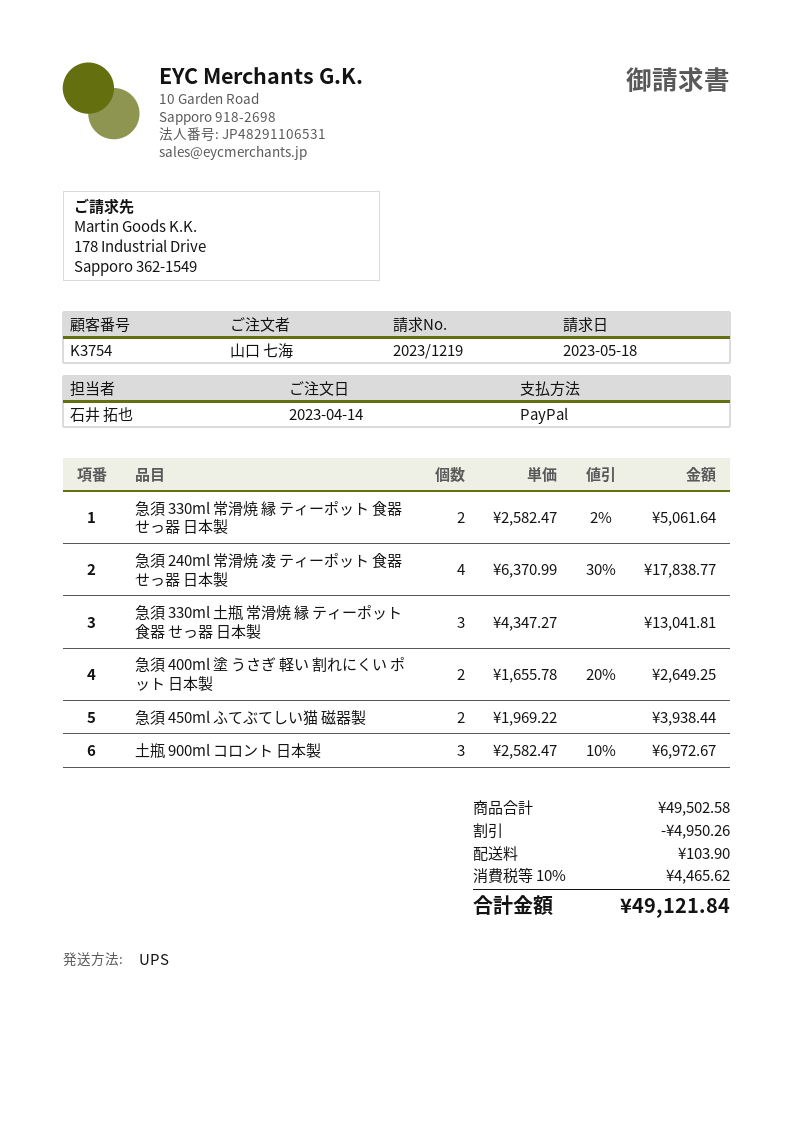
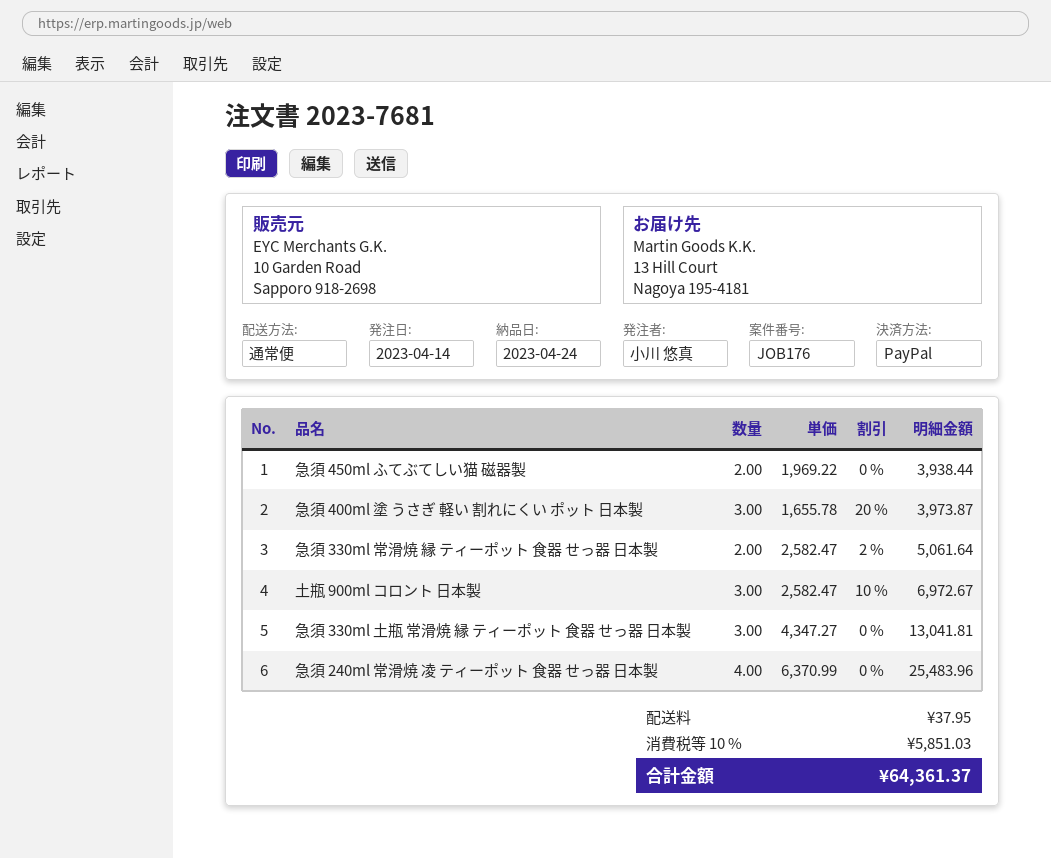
ordered by: 山口 七海 -> 小川 悠真
shipping method: UPS -> standard
急須 240ml 常滑焼 凌 ティーポット 食器 せっ器 日本製: 4 x 6370.99 - 30% = 17838.77 -> 4 x 6370.99 = 25483.96
急須 400ml 塗 うさぎ 軽い 割れにくい ポット 日本製: 2 x 1655.78 - 20% = 2649.25 -> 3 x 1655.78 - 20% = 3973.87
discount: 4950.26 -> none
shipping: 103.90 -> 37.95
tax: 10% = 4465.62 -> 10% = 5851.03
total: 49121.84 -> 64361.37

